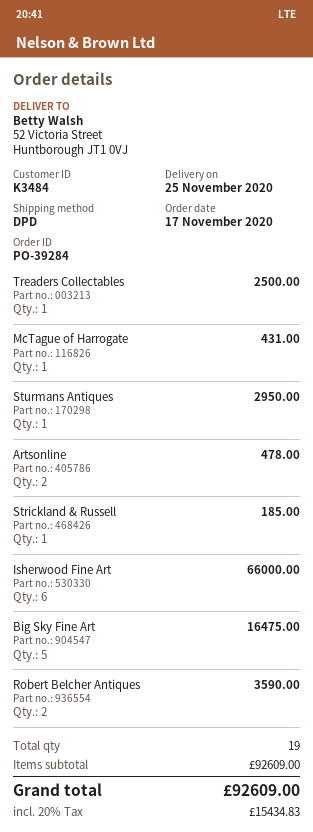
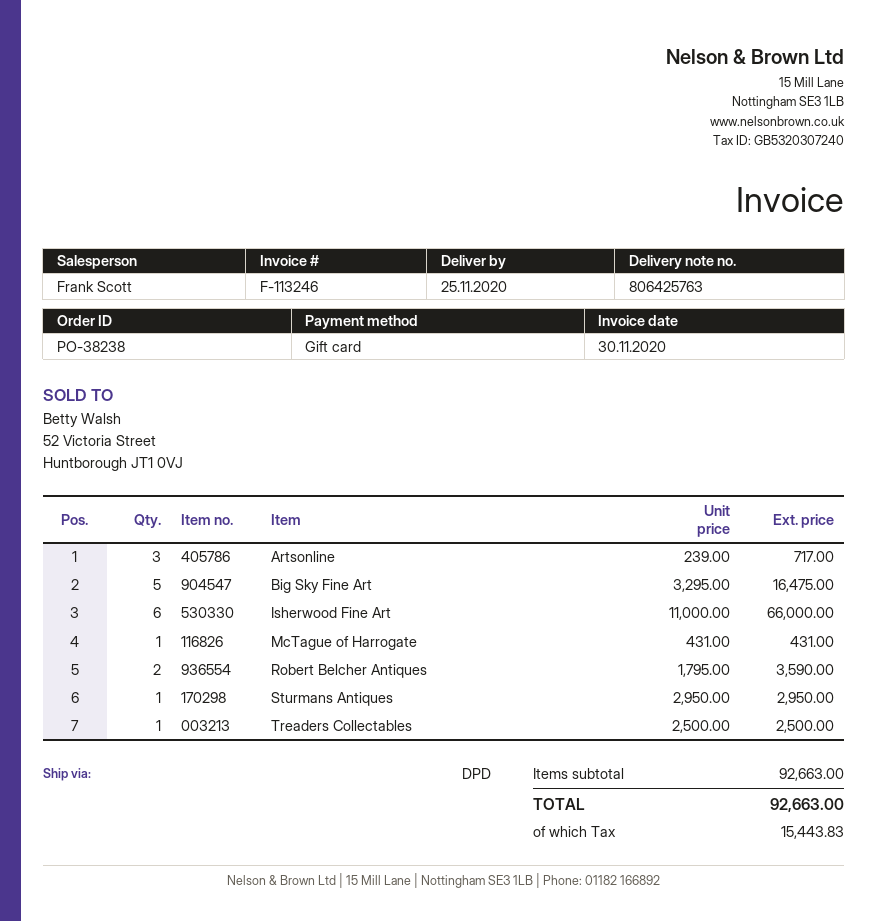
order number: PO-39284 -> PO-38238
Artsonline: 2 for 478.00 -> 3 for 717.00
Strickland & Russell: 1 for 185.00 -> none
subtotal: 92609.00 -> 92663.00
tax: 15434.83 -> 15443.83
total: 92609.00 -> 92663.00

